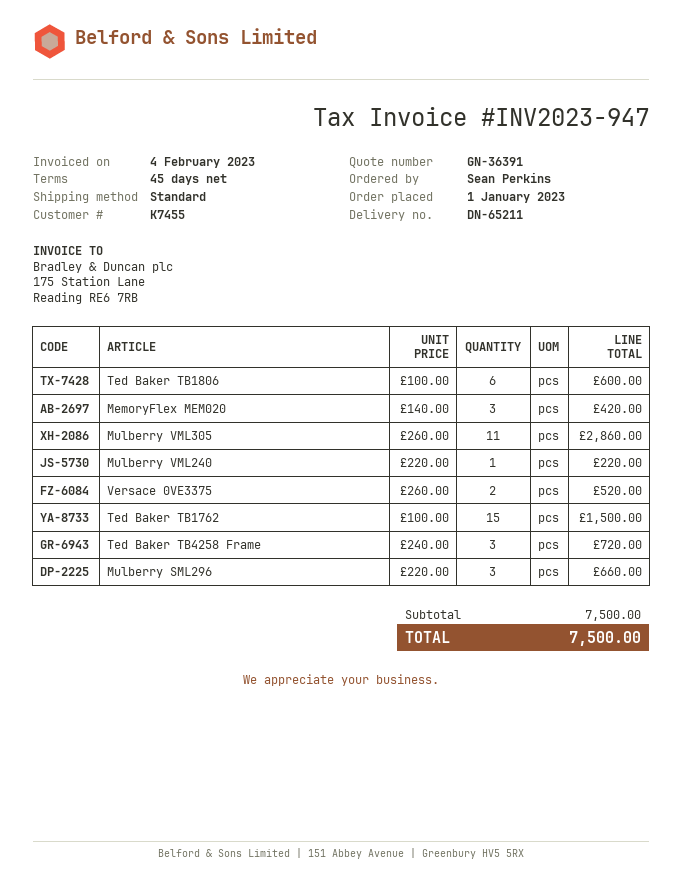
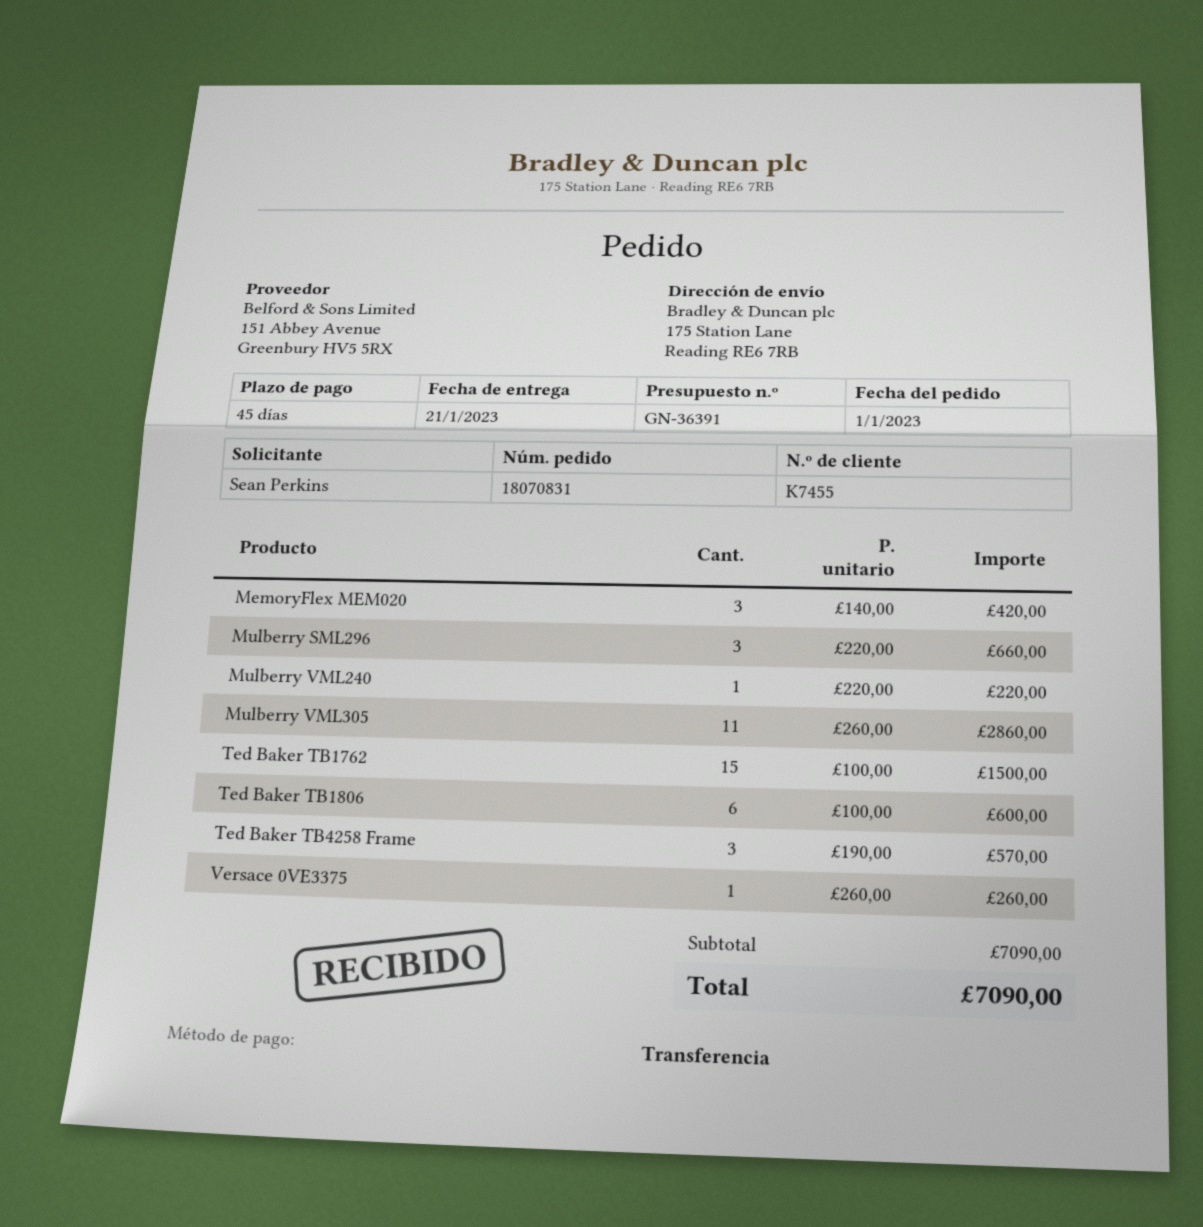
Versace 0VE3375: 2 x 260.00 = 520.00 -> 1 x 260.00 = 260.00
Ted Baker TB4258 Frame: 3 x 240.00 = 720.00 -> 3 x 190.00 = 570.00
subtotal: 7500.00 -> 7090.00
total: 7500.00 -> 7090.00

